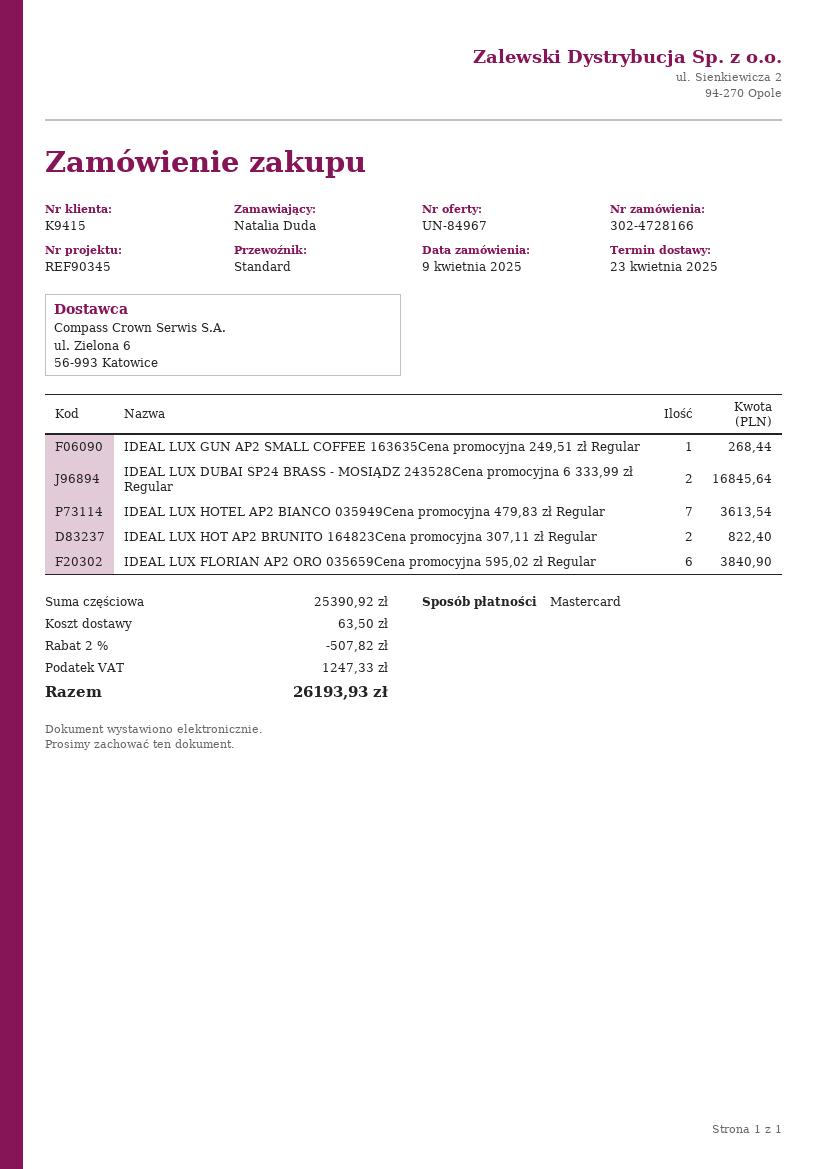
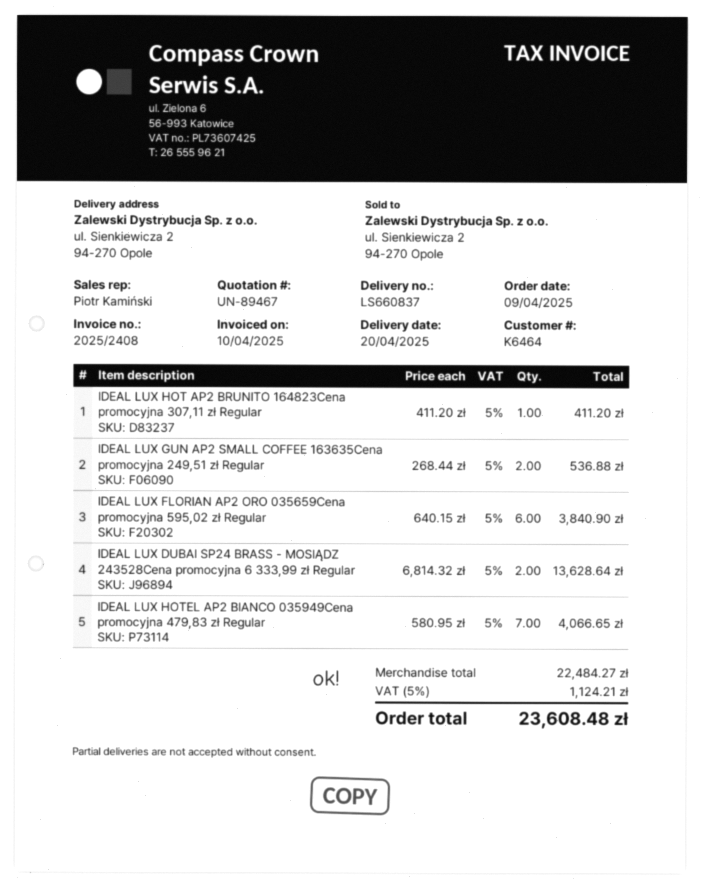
quote number: UN-84967 -> UN-89467
delivery date: 2025-04-23 -> 2025-04-20
customer number: K9415 -> K6464
IDEAL LUX GUN AP2 SMALL COFFEE 163635Cena promocyjna 249,51 zł Regular: 1 for 268.44 -> 2 for 536.88
IDEAL LUX DUBAI SP24 BRASS - MOSIĄDZ 243528Cena promocyjna 6 333,99 zł Regular: 2 for 16845.64 -> 2 for 13628.64
IDEAL LUX HOTEL AP2 BIANCO 035949Cena promocyjna 479,83 zł Regular: 7 for 3613.54 -> 7 for 4066.65
IDEAL LUX HOT AP2 BRUNITO 164823Cena promocyjna 307,11 zł Regular: 2 for 822.40 -> 1 for 411.20
subtotal: 25390.92 -> 22484.27
discount: 2% = 507.82 -> none
shipping: 63.50 -> none
tax: 1247.33 -> 1124.21
total: 26193.93 -> 23608.48

